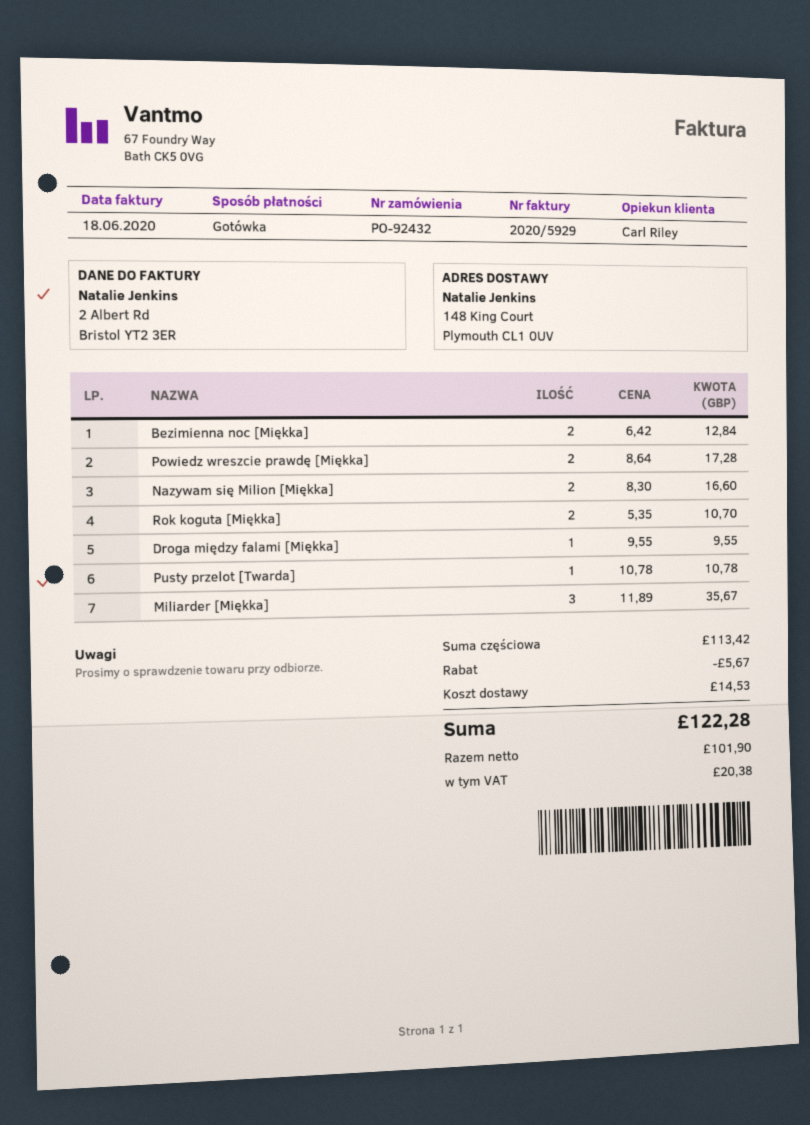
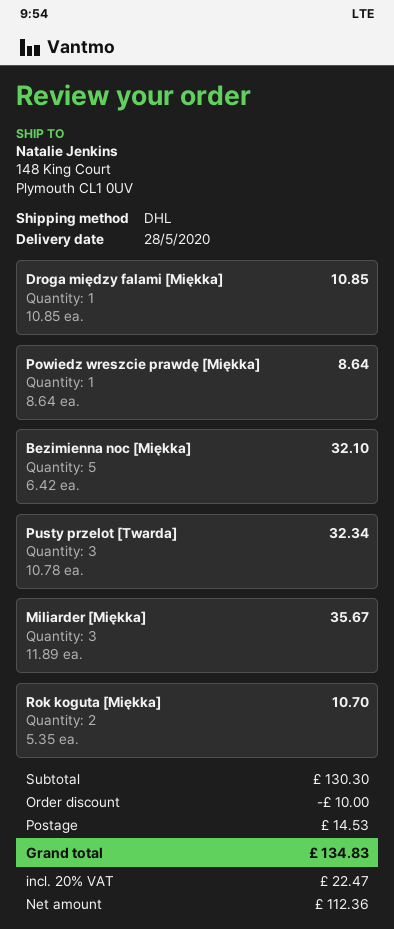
Bezimienna noc [Miękka]: 2 x 6.42 = 12.84 -> 5 x 6.42 = 32.10
Powiedz wreszcie prawdę [Miękka]: 2 x 8.64 = 17.28 -> 1 x 8.64 = 8.64
Nazywam się Milion [Miękka]: 2 x 8.30 = 16.60 -> none
Droga między falami [Miękka]: 1 x 9.55 = 9.55 -> 1 x 10.85 = 10.85
Pusty przelot [Twarda]: 1 x 10.78 = 10.78 -> 3 x 10.78 = 32.34
subtotal: 113.42 -> 130.30
discount: 5.67 -> 10.00
net: 101.90 -> 112.36
tax: 20.38 -> 22.47
total: 122.28 -> 134.83

